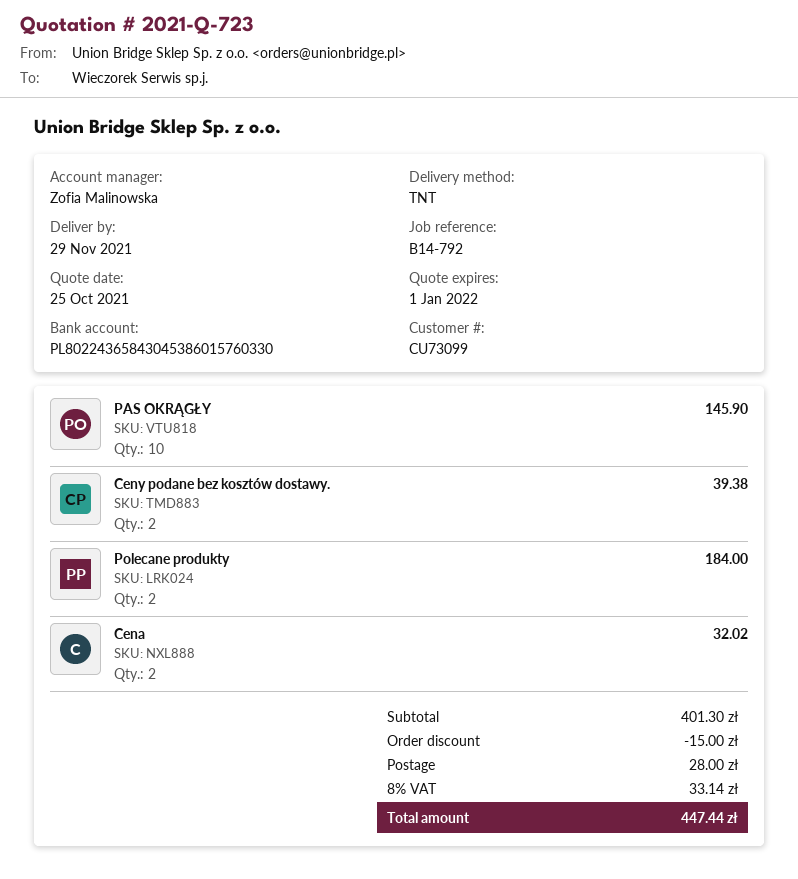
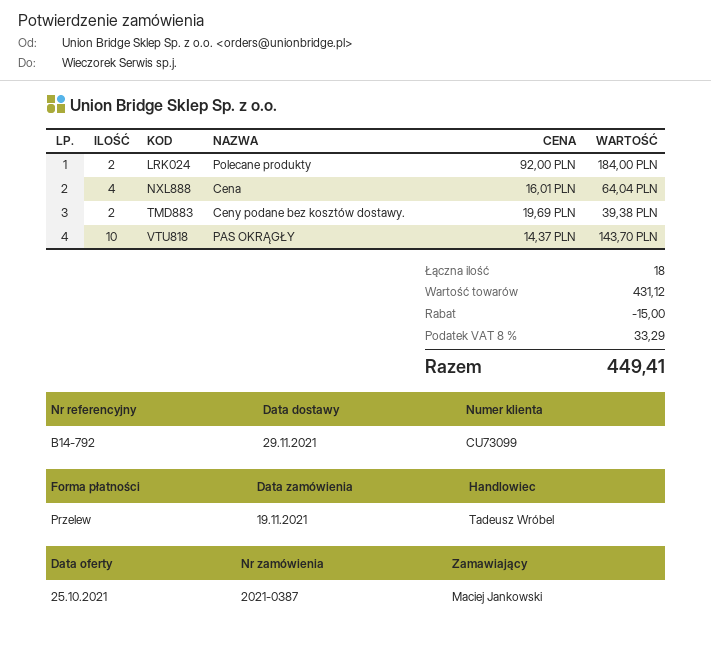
sales rep: Zofia Malinowska -> Tadeusz Wróbel
PAS OKRĄGŁY: 10 for 145.90 -> 10 for 143.70
Cena: 2 for 32.02 -> 4 for 64.04
subtotal: 401.30 -> 431.12
shipping: 28.00 -> none
tax: 8% = 33.14 -> 8% = 33.29
total: 447.44 -> 449.41

